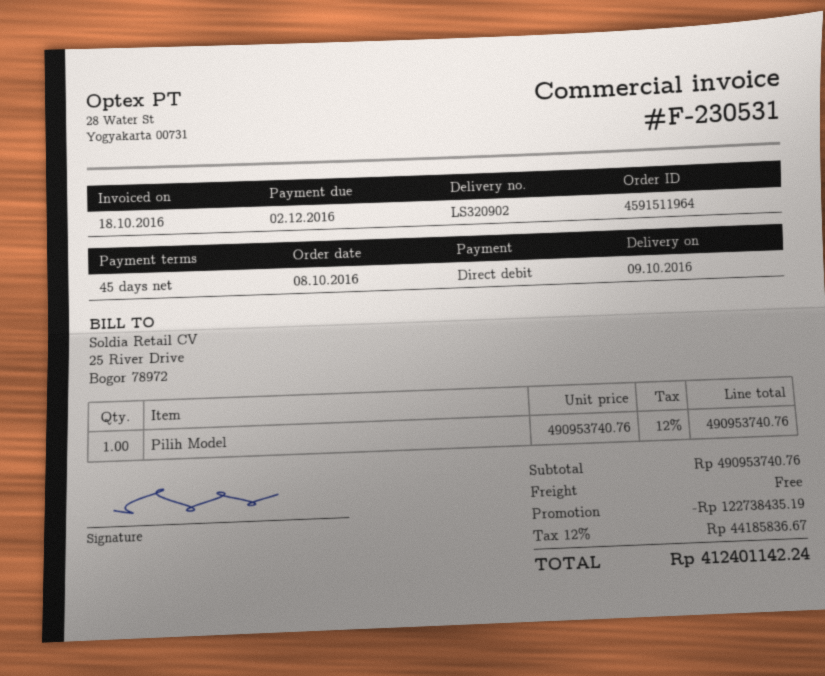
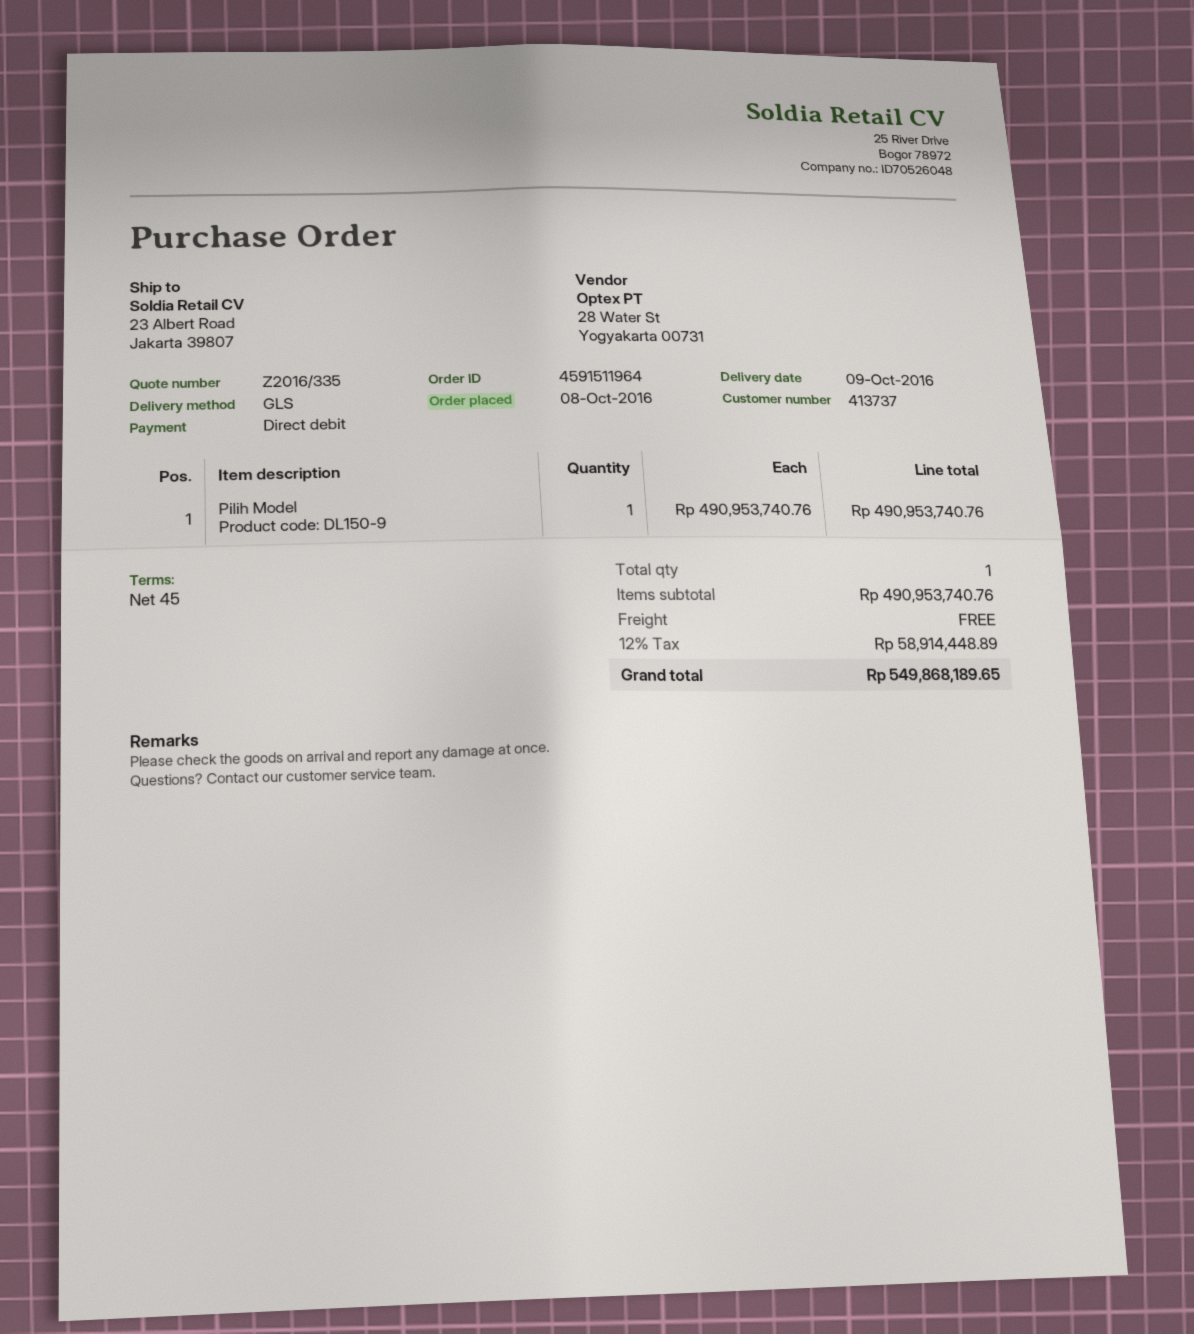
discount: 122738435.19 -> none
tax: 12% = 44185836.67 -> 12% = 58914448.89
total: 412401142.24 -> 549868189.65

